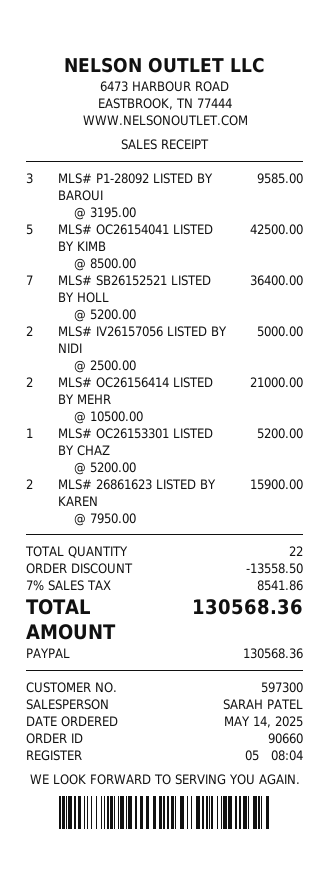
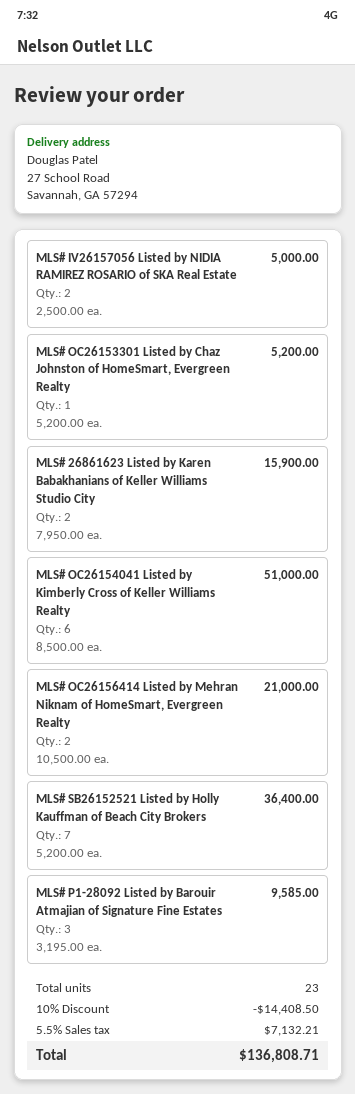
MLS# OC26154041 LISTED BY KIMB: 5 x 8500.00 = 42500.00 -> 6 x 8500.00 = 51000.00
total quantity: 22 -> 23
discount: 13558.50 -> 14408.50
tax: 7% = 8541.86 -> 5.5% = 7132.21
total: 130568.36 -> 136808.71

